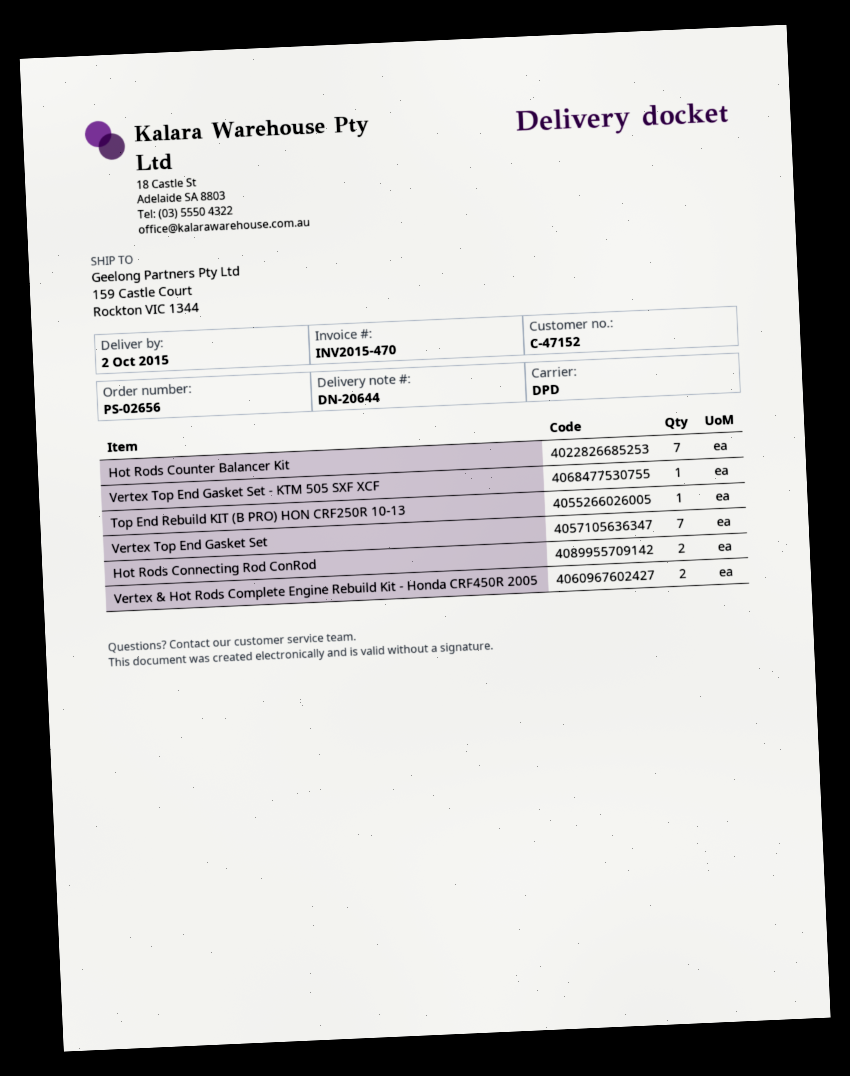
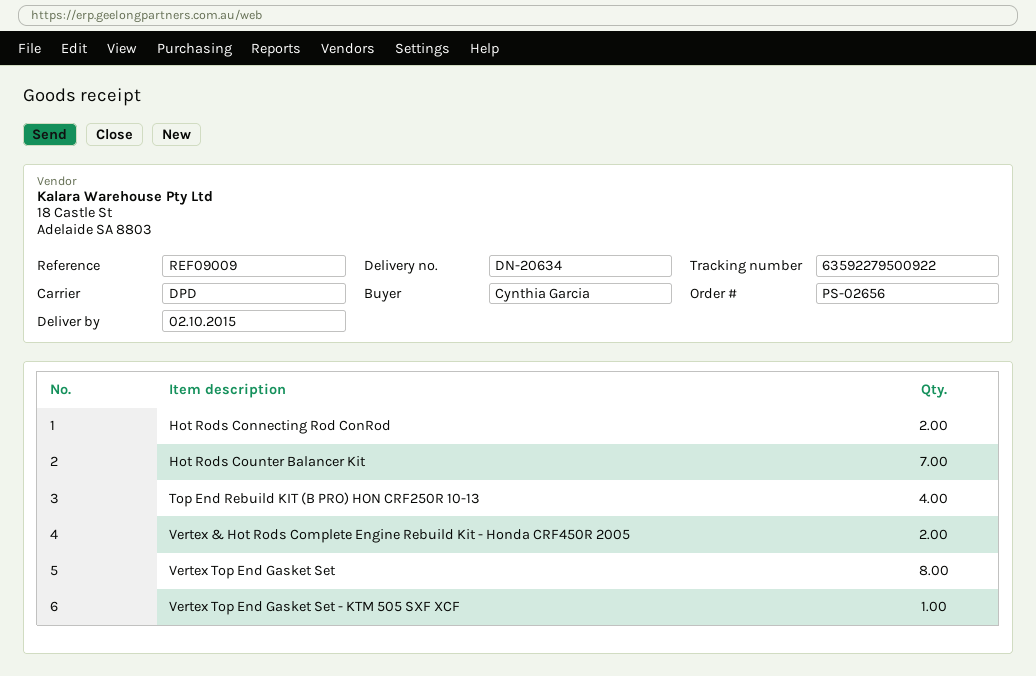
delivery note number: DN-20644 -> DN-20634
Top End Rebuild KIT (B PRO) HON CRF250R 10-13: 1 -> 4
Vertex Top End Gasket Set: 7 -> 8

